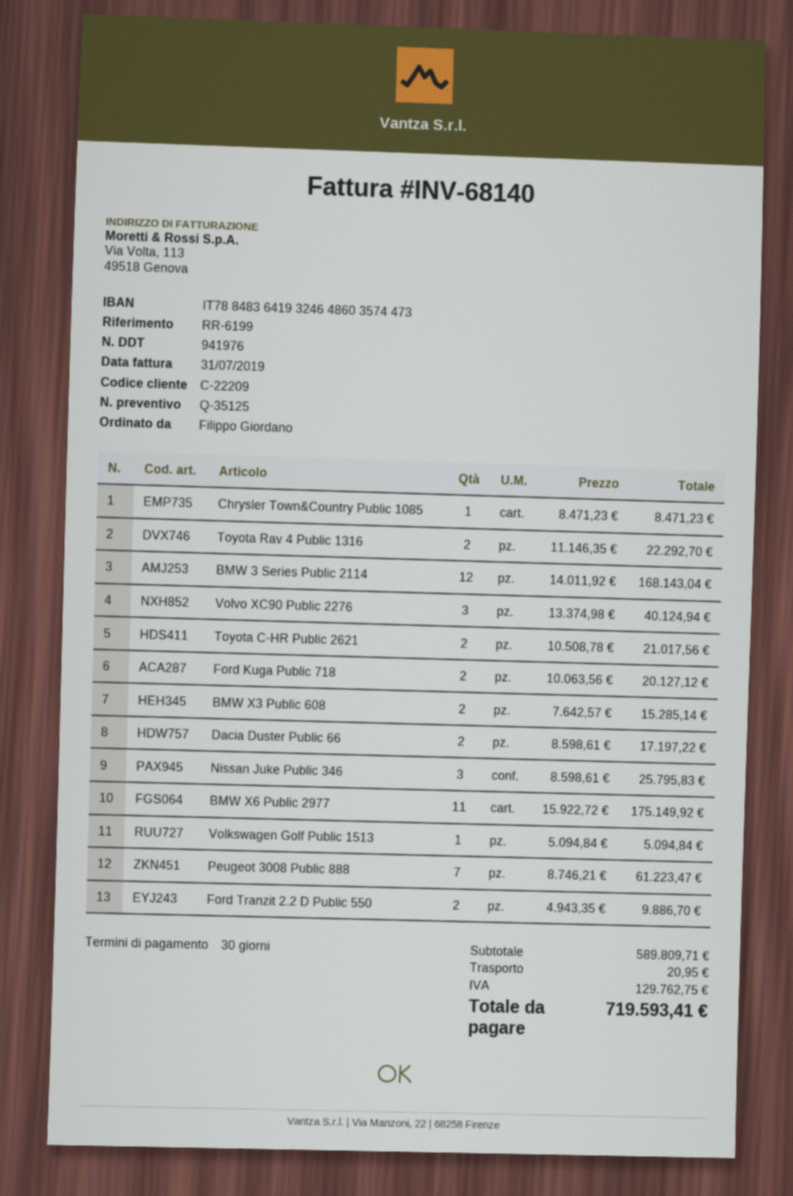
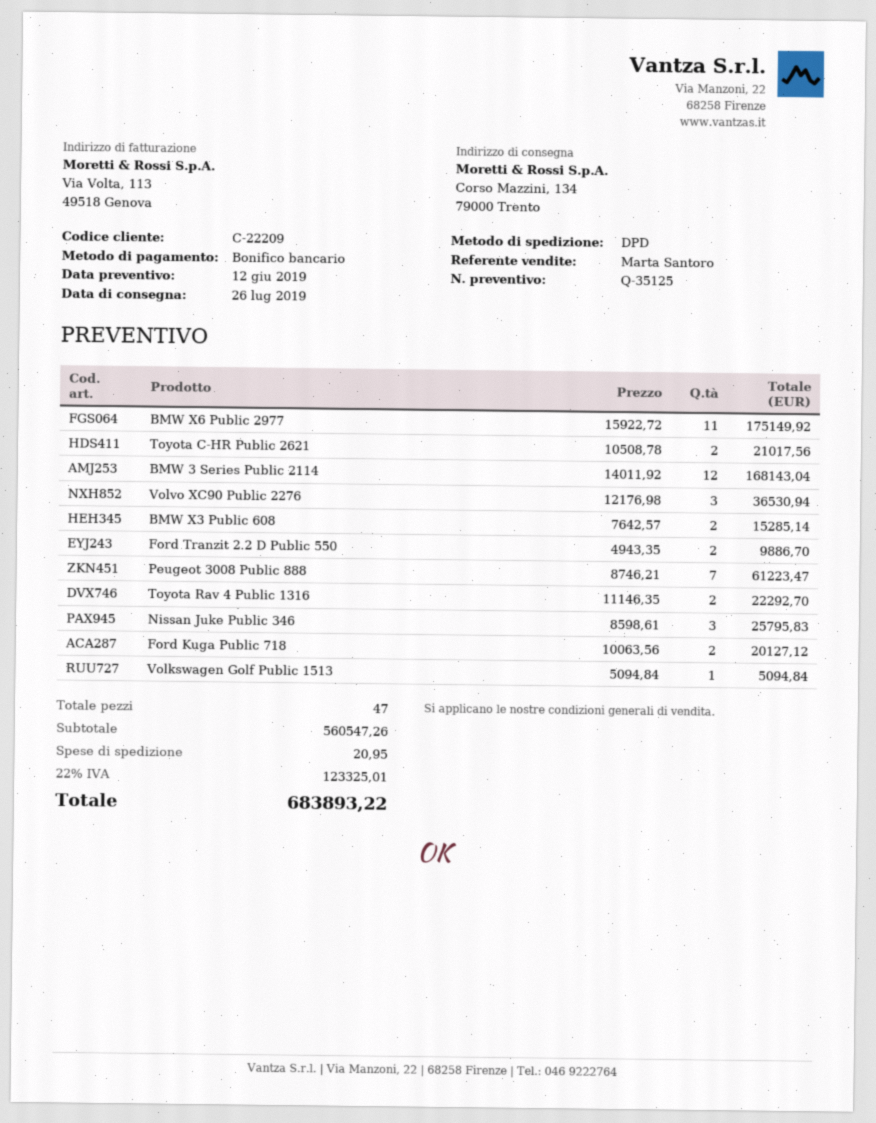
Chrysler Town&Country Public 1085: 1 x 8471.23 = 8471.23 -> none
Volvo XC90 Public 2276: 3 x 13374.98 = 40124.94 -> 3 x 12176.98 = 36530.94
Dacia Duster Public 66: 2 x 8598.61 = 17197.22 -> none
subtotal: 589809.71 -> 560547.26
tax: 129762.75 -> 123325.01
total: 719593.41 -> 683893.22

